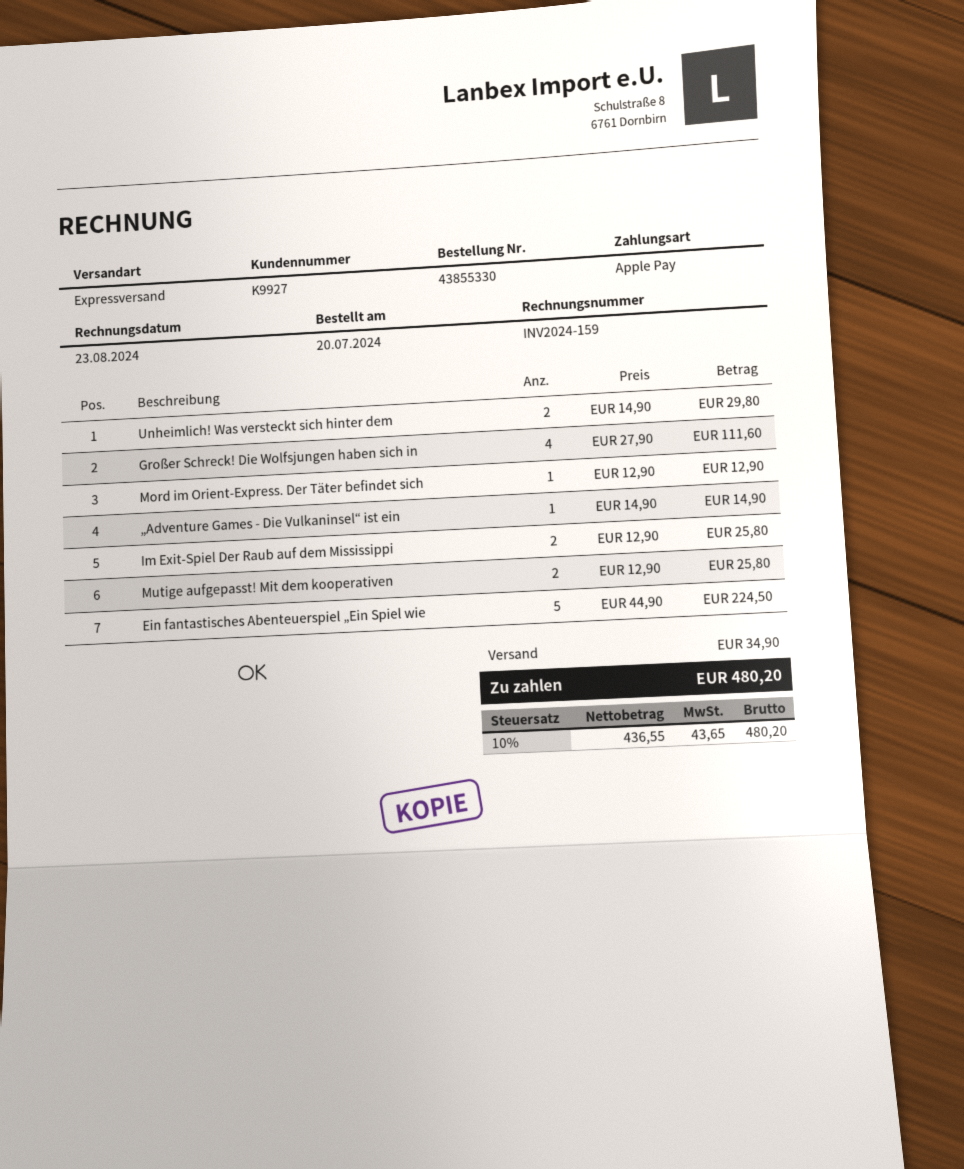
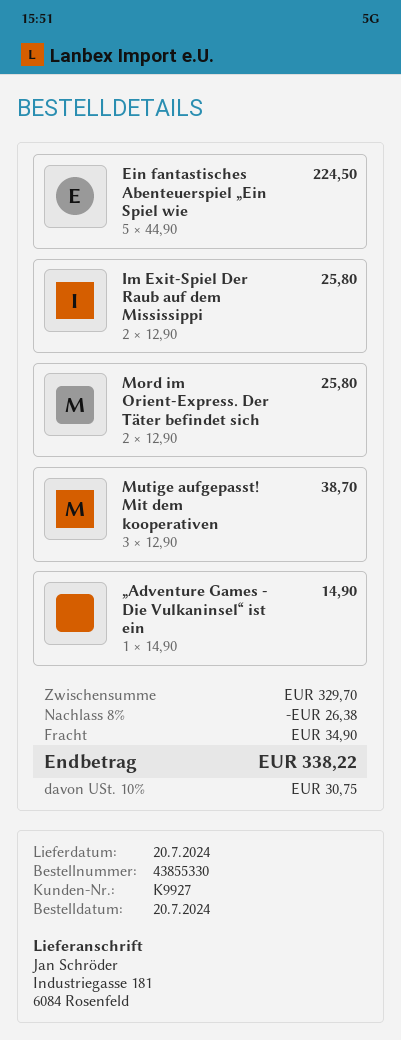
Unheimlich! Was versteckt sich hinter dem: 2 x 14.90 = 29.80 -> none
Großer Schreck! Die Wolfsjungen haben sich in: 4 x 27.90 = 111.60 -> none
Mord im Orient-Express. Der Täter befindet sich: 1 x 12.90 = 12.90 -> 2 x 12.90 = 25.80
Mutige aufgepasst! Mit dem kooperativen: 2 x 12.90 = 25.80 -> 3 x 12.90 = 38.70
discount: none -> 8% = 26.38
tax: 10% = 43.65 -> 10% = 30.75
total: 480.20 -> 338.22

